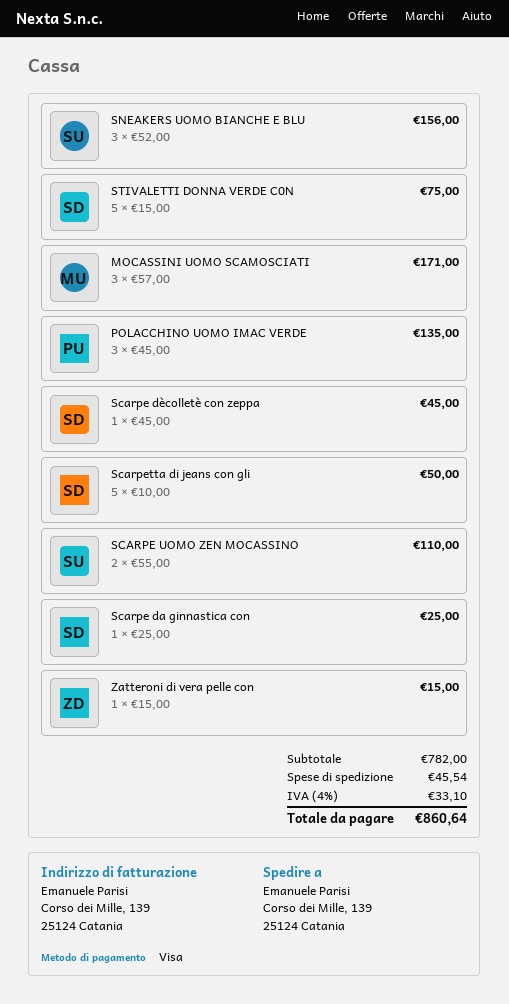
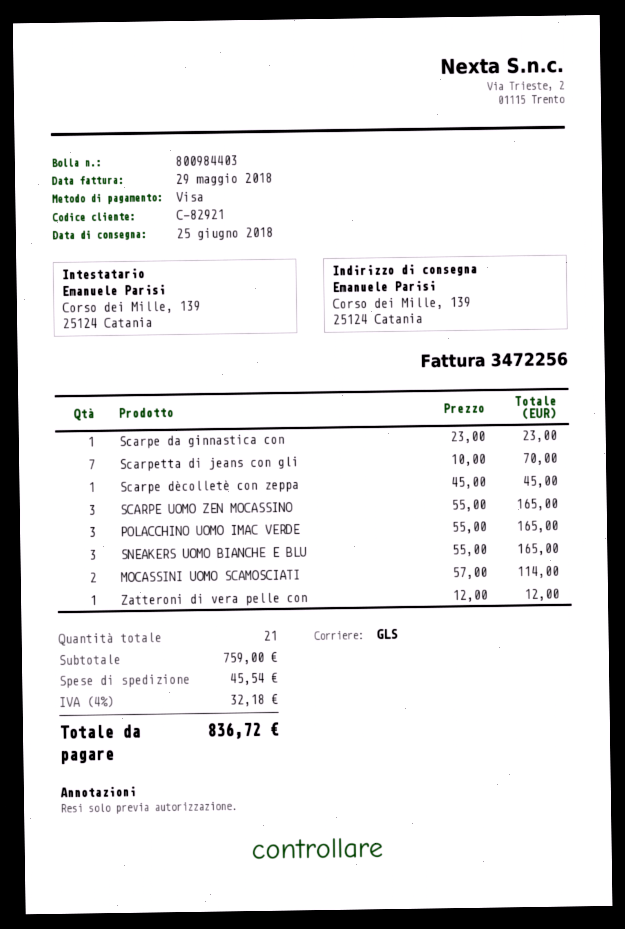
SNEAKERS UOMO BIANCHE E BLU: 3 x 52.00 = 156.00 -> 3 x 55.00 = 165.00
STIVALETTI DONNA VERDE C0N: 5 x 15.00 = 75.00 -> none
MOCASSINI UOMO SCAMOSCIATI: 3 x 57.00 = 171.00 -> 2 x 57.00 = 114.00
POLACCHINO UOMO IMAC VERDE: 3 x 45.00 = 135.00 -> 3 x 55.00 = 165.00
Scarpetta di jeans con gli: 5 x 10.00 = 50.00 -> 7 x 10.00 = 70.00
SCARPE UOMO ZEN MOCASSINO: 2 x 55.00 = 110.00 -> 3 x 55.00 = 165.00
Scarpe da ginnastica con: 1 x 25.00 = 25.00 -> 1 x 23.00 = 23.00
Zatteroni di vera pelle con: 1 x 15.00 = 15.00 -> 1 x 12.00 = 12.00
subtotal: 782.00 -> 759.00
tax: 4% = 33.10 -> 4% = 32.18
total: 860.64 -> 836.72

